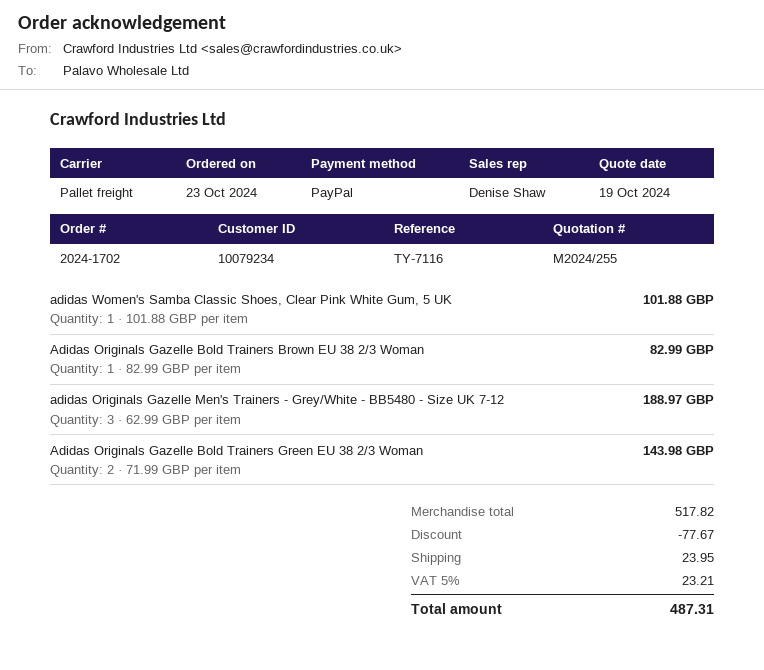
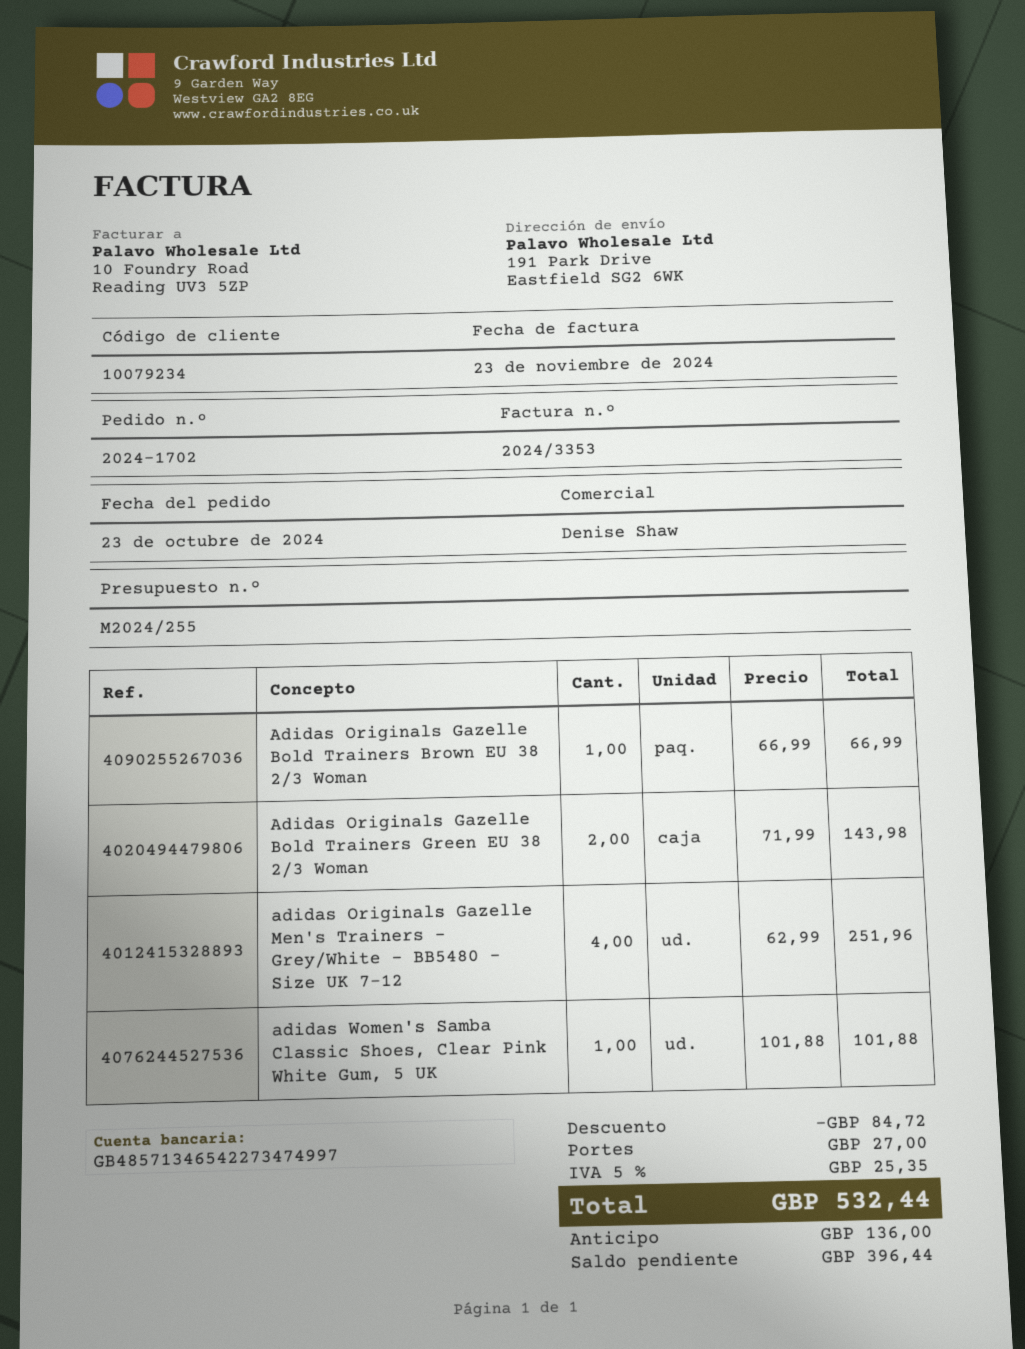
Adidas Originals Gazelle Bold Trainers Brown EU 38 2/3 Woman: 1 x 82.99 = 82.99 -> 1 x 66.99 = 66.99
adidas Originals Gazelle Men's Trainers - Grey/White - BB5480 - Size UK 7-12: 3 x 62.99 = 188.97 -> 4 x 62.99 = 251.96
discount: 77.67 -> 84.72
shipping: 23.95 -> 27.00
tax: 5% = 23.21 -> 5% = 25.35
total: 487.31 -> 532.44

